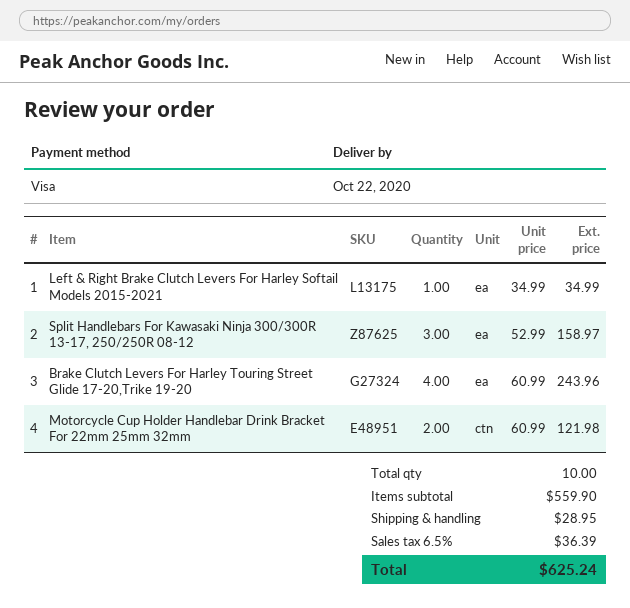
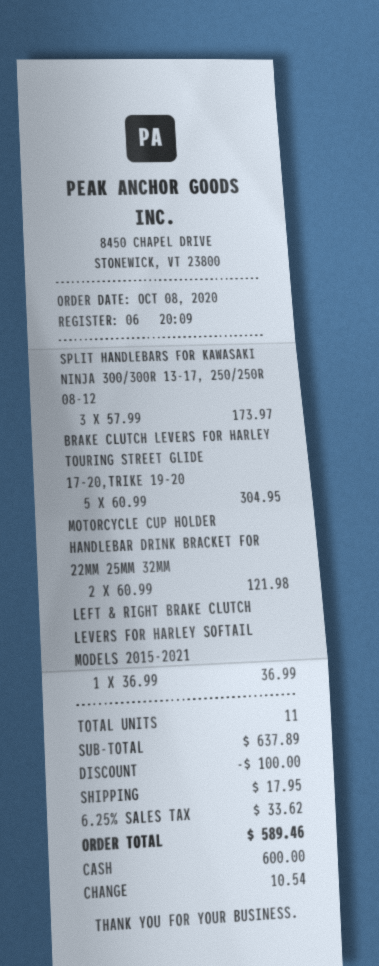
payment method: Visa -> cash
Left & Right Brake Clutch Levers For Harley Softail Models 2015-2021: 1 x 34.99 = 34.99 -> 1 x 36.99 = 36.99
Split Handlebars For Kawasaki Ninja 300/300R 13-17, 250/250R 08-12: 3 x 52.99 = 158.97 -> 3 x 57.99 = 173.97
Brake Clutch Levers For Harley Touring Street Glide 17-20,Trike 19-20: 4 x 60.99 = 243.96 -> 5 x 60.99 = 304.95
total quantity: 10 -> 11
subtotal: 559.90 -> 637.89
discount: none -> 100.00
shipping: 28.95 -> 17.95
tax: 6.5% = 36.39 -> 6.25% = 33.62
total: 625.24 -> 589.46

